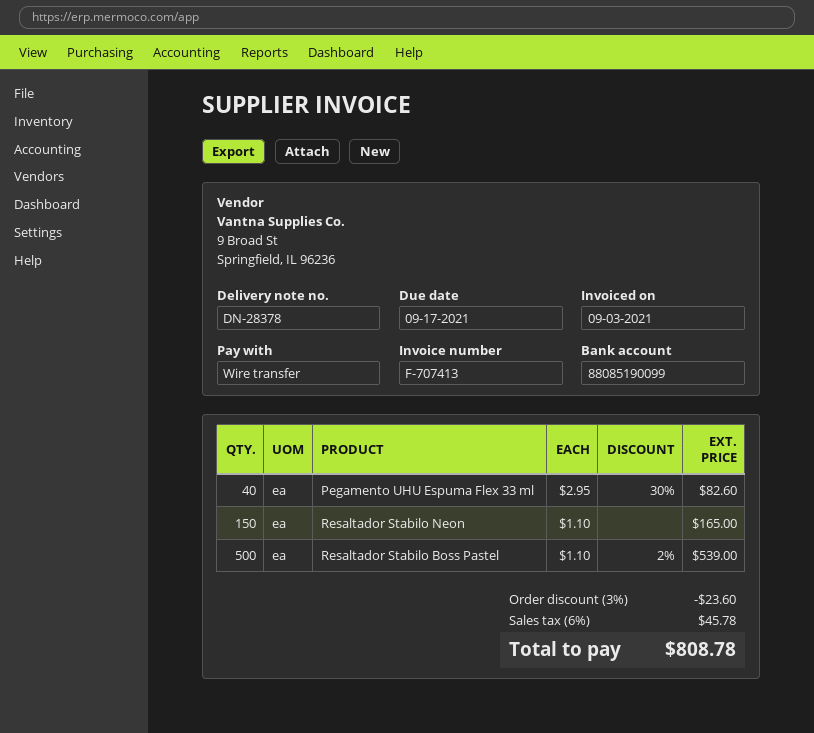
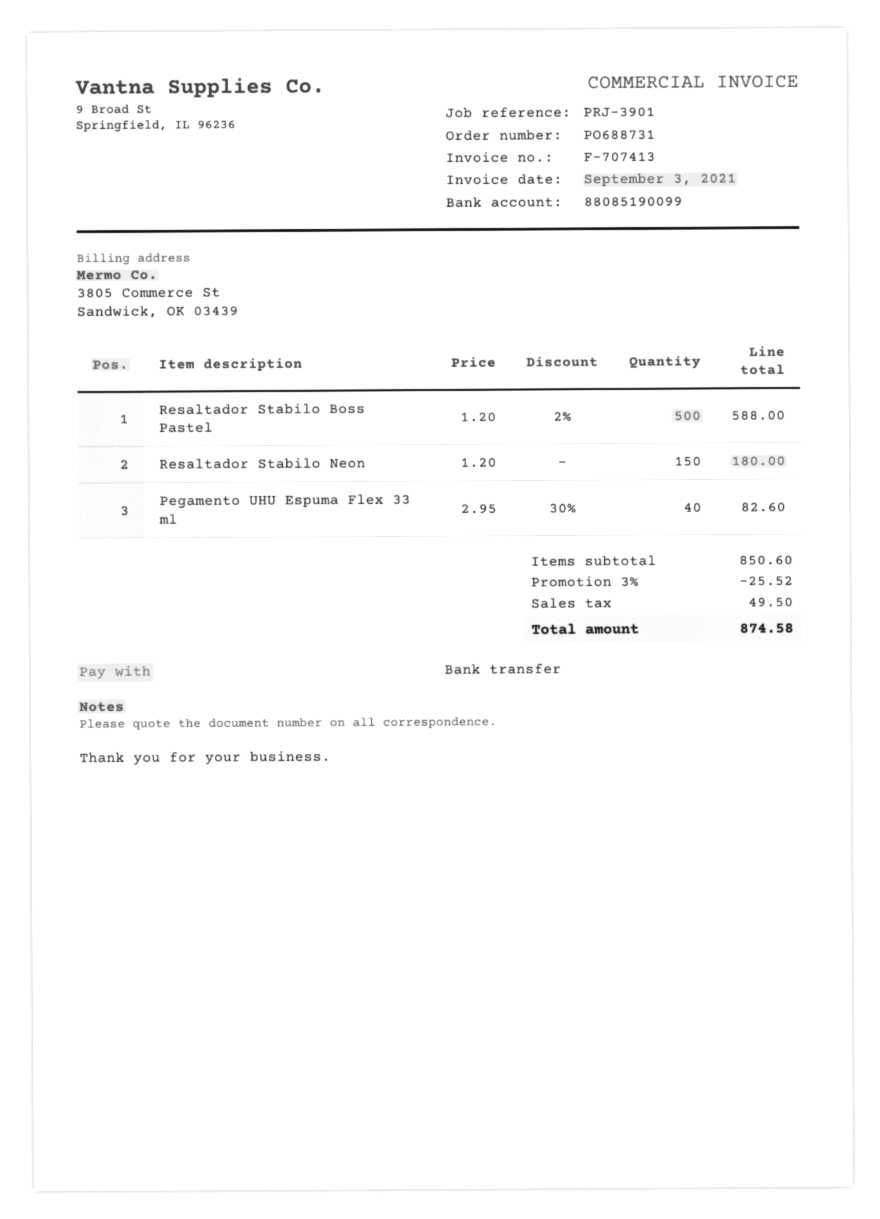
Resaltador Stabilo Neon: 150 x 1.10 = 165.00 -> 150 x 1.20 = 180.00
Resaltador Stabilo Boss Pastel: 500 x 1.10 - 2% = 539.00 -> 500 x 1.20 - 2% = 588.00
discount: 3% = 23.60 -> 3% = 25.52
tax: 45.78 -> 49.50
total: 808.78 -> 874.58

